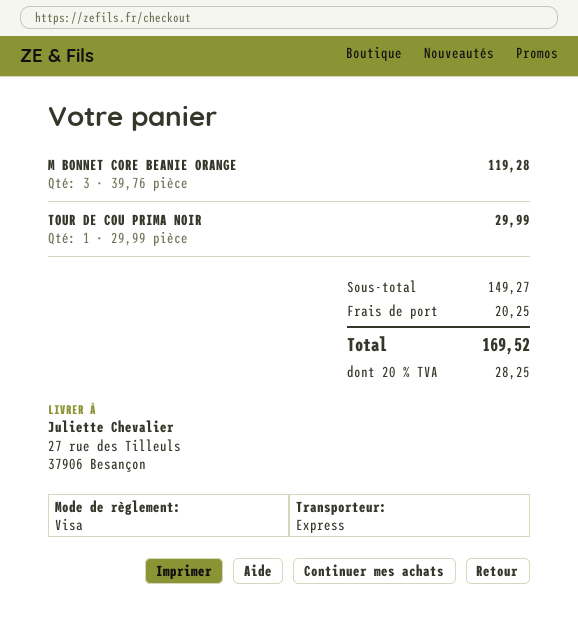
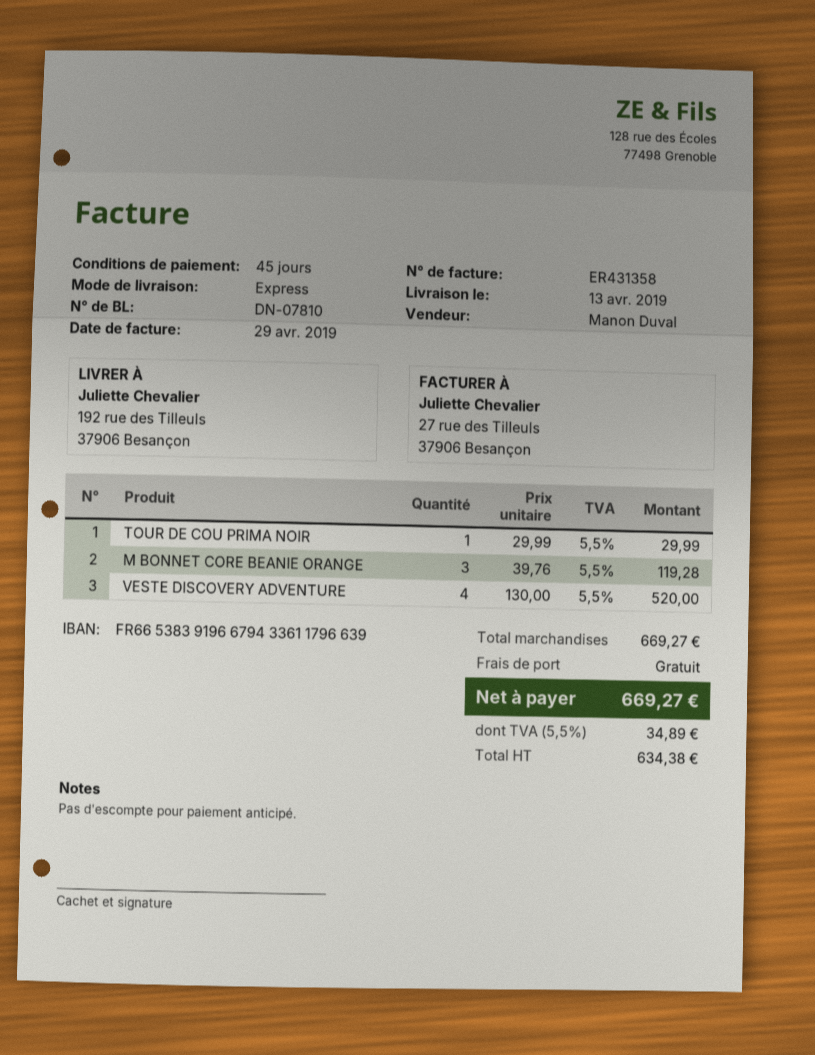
ship to: 27 rue des Tilleuls, 37906 Besançon -> 192 rue des Tilleuls, 37906 Besançon
VESTE DISCOVERY ADVENTURE: none -> 4 x 130.00 = 520.00
subtotal: 149.27 -> 669.27
shipping: 20.25 -> 0.00
tax: 20% = 28.25 -> 5.5% = 34.89
total: 169.52 -> 669.27

